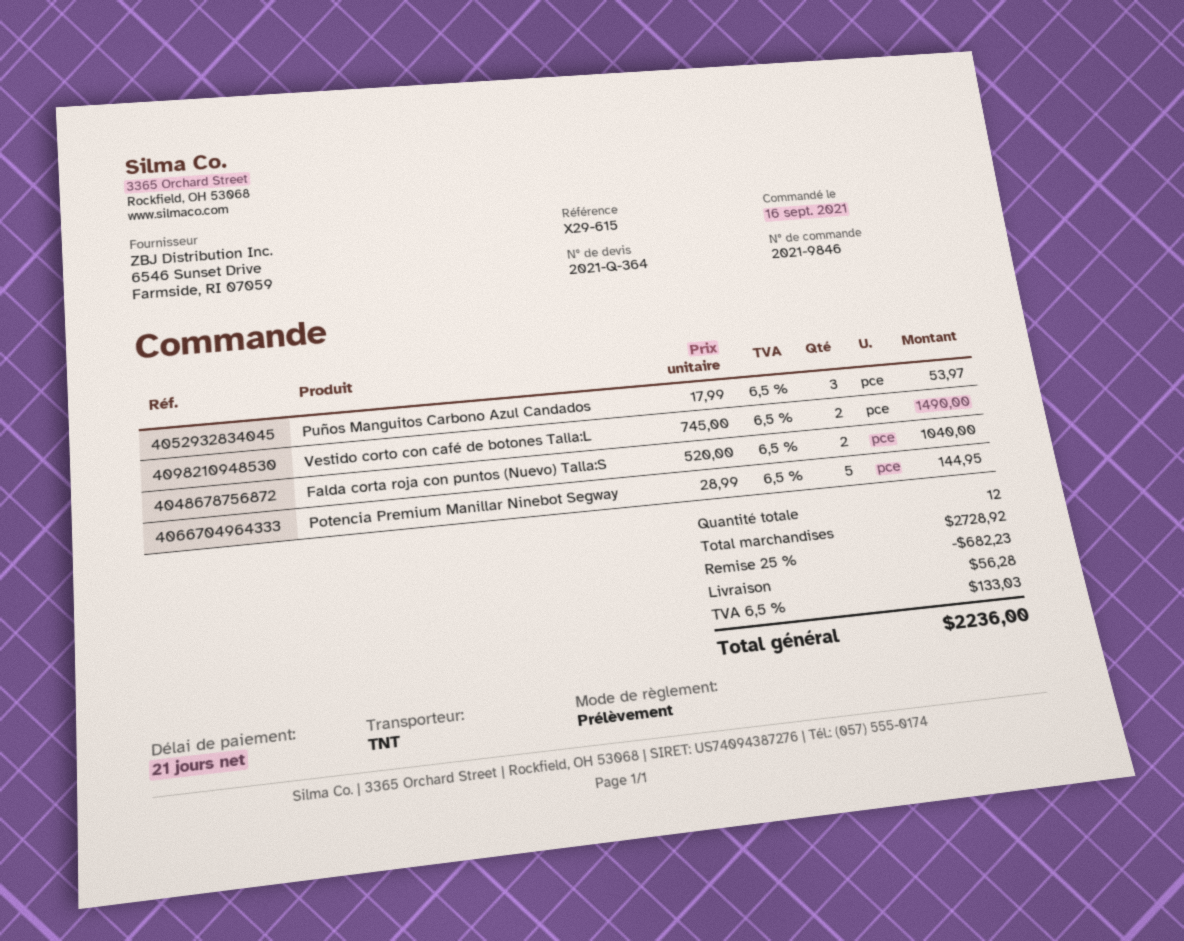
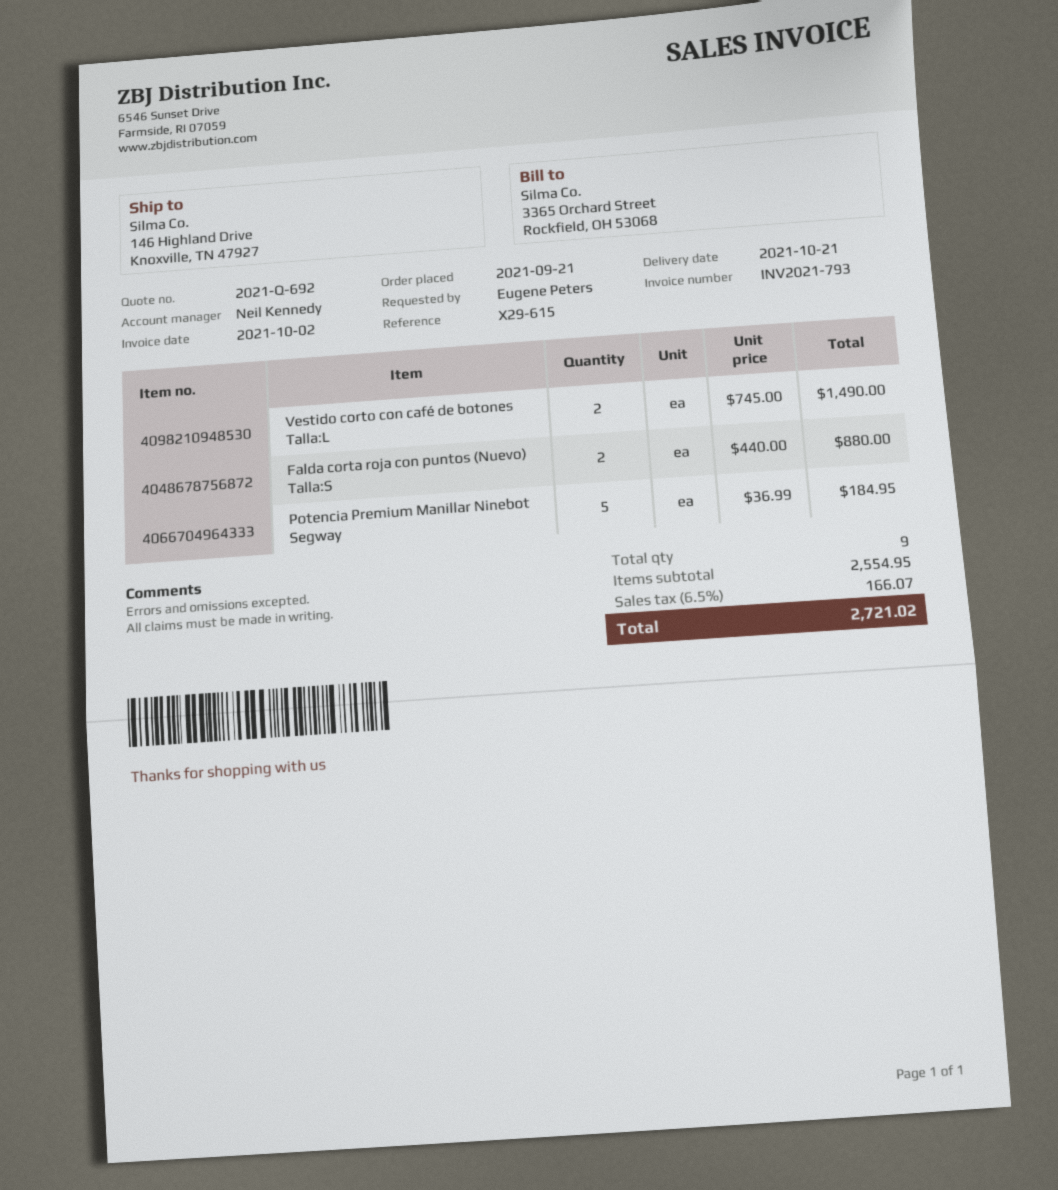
quote number: 2021-Q-364 -> 2021-Q-692
order date: 2021-09-16 -> 2021-09-21
Puños Manguitos Carbono Azul Candados: 3 x 17.99 = 53.97 -> none
Falda corta roja con puntos (Nuevo) Talla:S: 2 x 520.00 = 1040.00 -> 2 x 440.00 = 880.00
Potencia Premium Manillar Ninebot Segway: 5 x 28.99 = 144.95 -> 5 x 36.99 = 184.95
total quantity: 12 -> 9
subtotal: 2728.92 -> 2554.95
discount: 25% = 682.23 -> none
shipping: 56.28 -> none
tax: 6.5% = 133.03 -> 6.5% = 166.07
total: 2236.00 -> 2721.02

